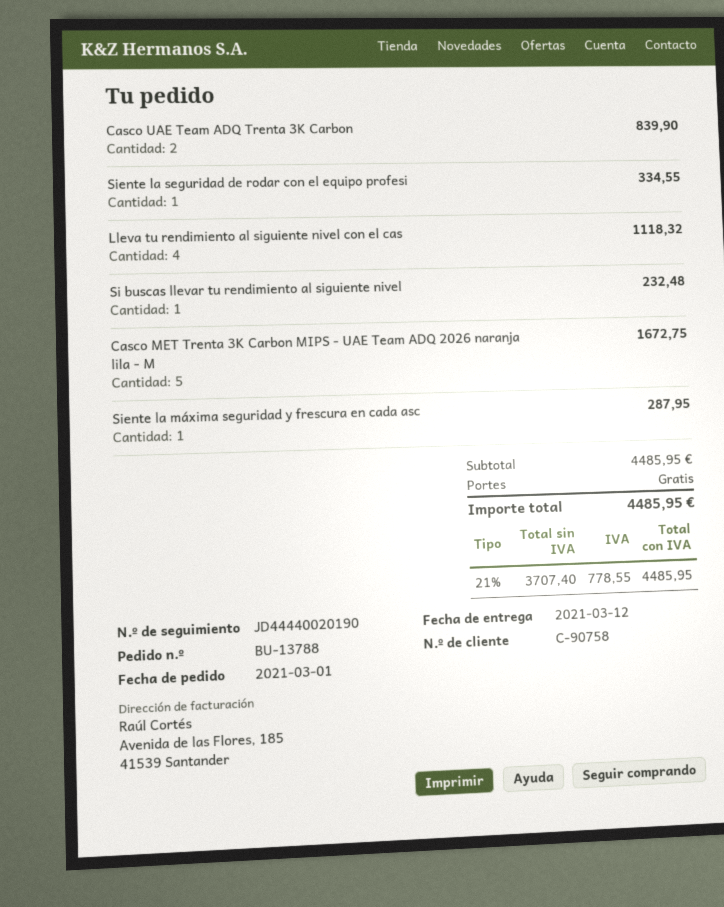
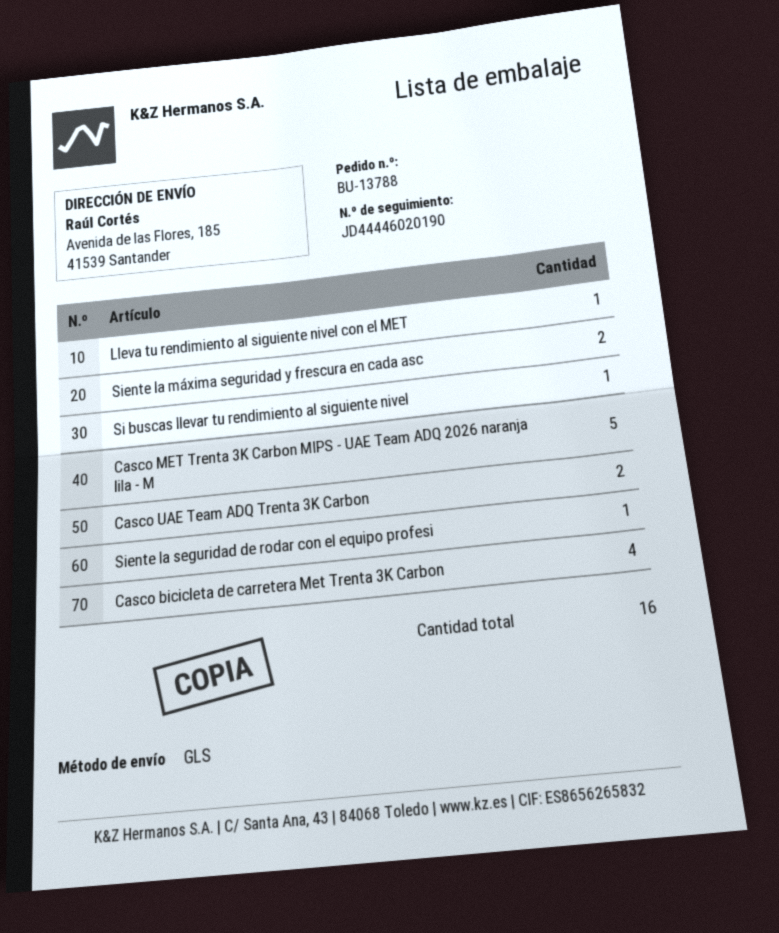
tracking number: JD44440020190 -> JD44446020190
Lleva tu rendimiento al siguiente nivel con el cas: 4 -> none
Siente la máxima seguridad y frescura en cada asc: 1 -> 2
Lleva tu rendimiento al siguiente nivel con el MET: none -> 1
Casco bicicleta de carretera Met Trenta 3K Carbon: none -> 4

